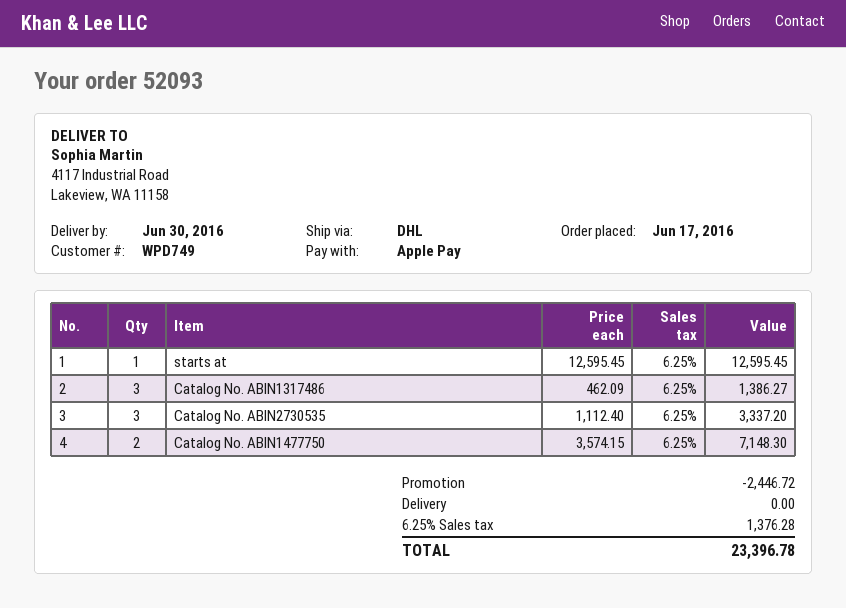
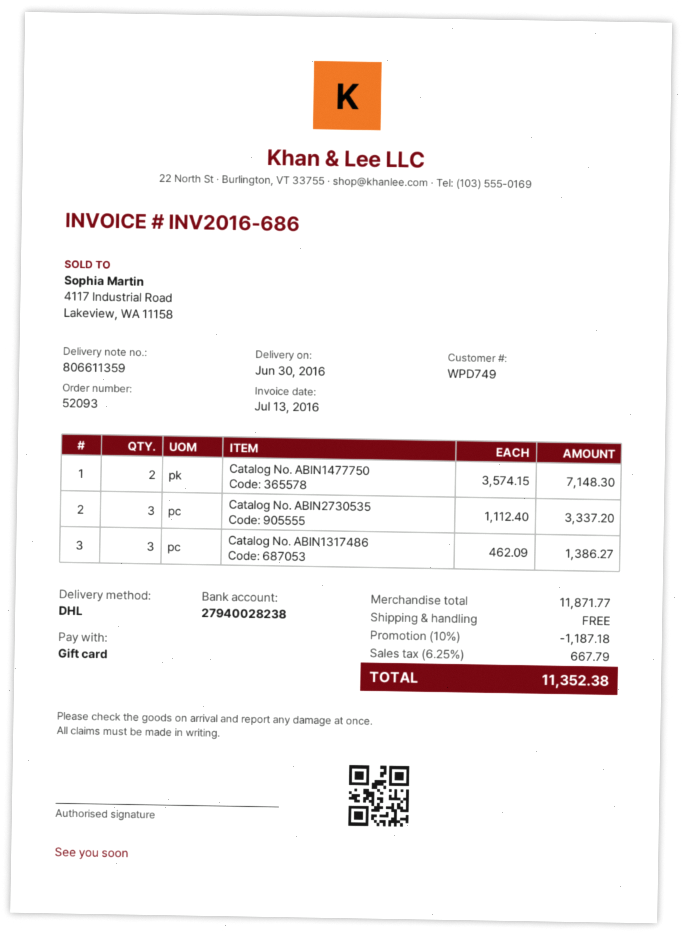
payment method: Apple Pay -> gift card
starts at: 1 x 12595.45 = 12595.45 -> none
discount: 2446.72 -> 1187.18
tax: 6.25% = 1376.28 -> 6.25% = 667.79
total: 23396.78 -> 11352.38

